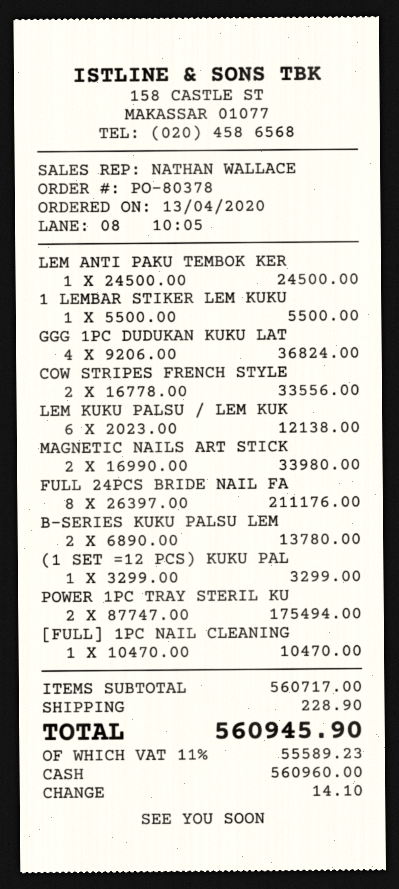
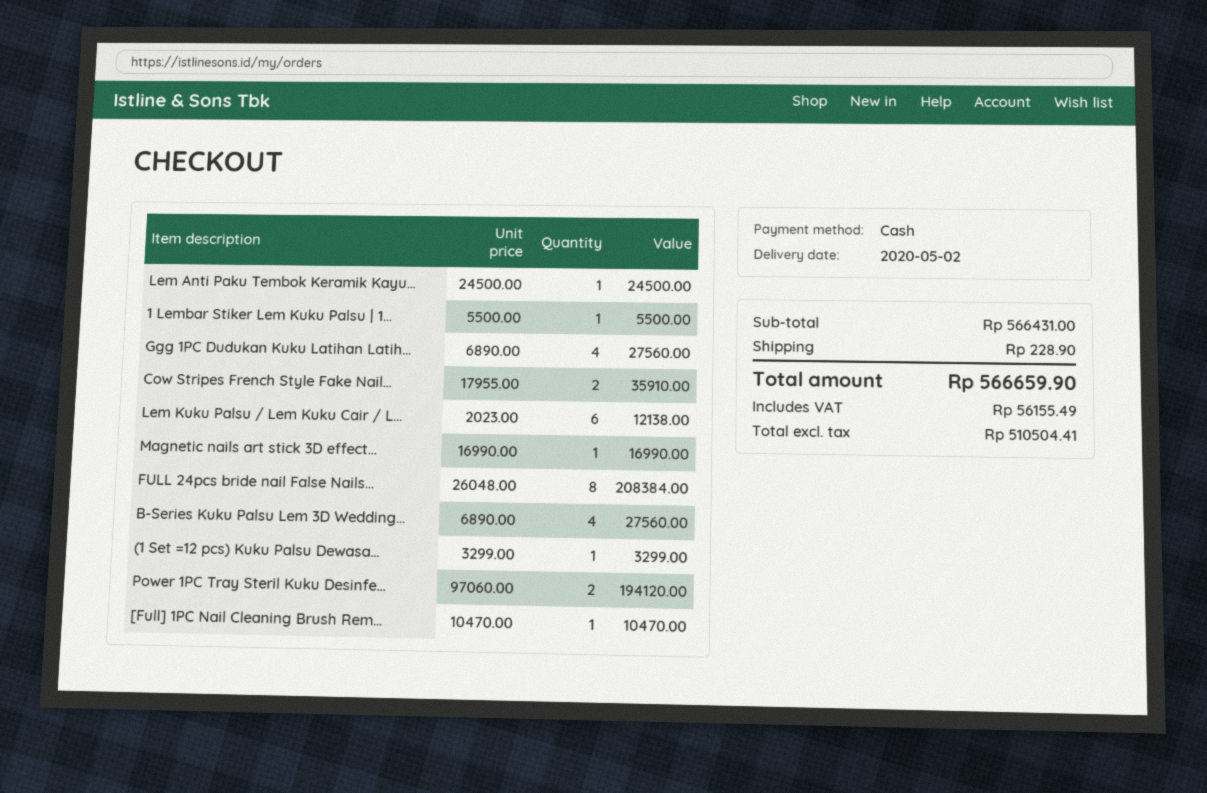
GGG 1PC DUDUKAN KUKU LAT: 4 x 9206.00 = 36824.00 -> 4 x 6890.00 = 27560.00
COW STRIPES FRENCH STYLE: 2 x 16778.00 = 33556.00 -> 2 x 17955.00 = 35910.00
MAGNETIC NAILS ART STICK: 2 x 16990.00 = 33980.00 -> 1 x 16990.00 = 16990.00
FULL 24PCS BRIDE NAIL FA: 8 x 26397.00 = 211176.00 -> 8 x 26048.00 = 208384.00
B-SERIES KUKU PALSU LEM: 2 x 6890.00 = 13780.00 -> 4 x 6890.00 = 27560.00
POWER 1PC TRAY STERIL KU: 2 x 87747.00 = 175494.00 -> 2 x 97060.00 = 194120.00
subtotal: 560717.00 -> 566431.00
tax: 55589.23 -> 56155.49
total: 560945.90 -> 566659.90

